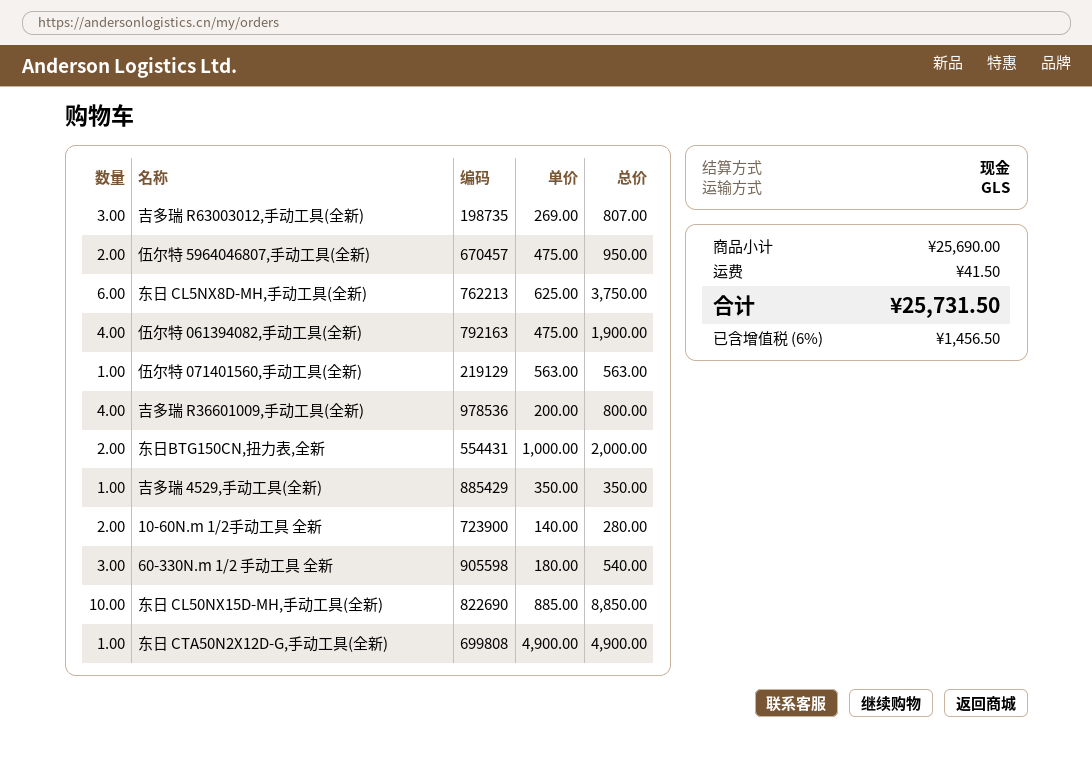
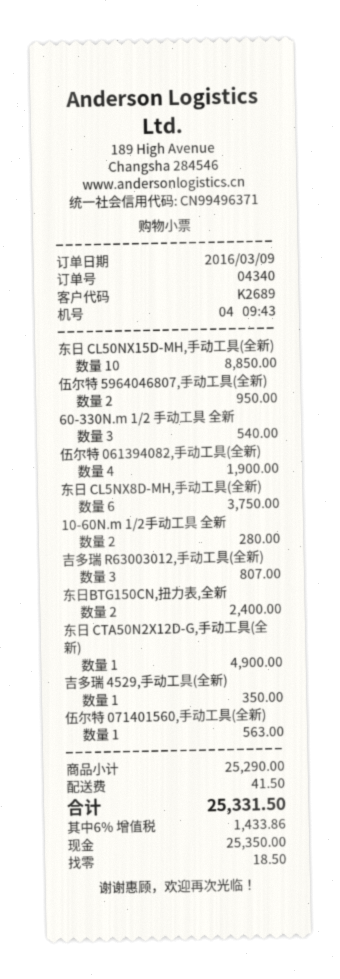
吉多瑞 R36601009,手动工具(全新): 4 for 800.00 -> none
东日BTG150CN,扭力表,全新: 2 for 2000.00 -> 2 for 2400.00
subtotal: 25690.00 -> 25290.00
tax: 6% = 1456.50 -> 6% = 1433.86
total: 25731.50 -> 25331.50

